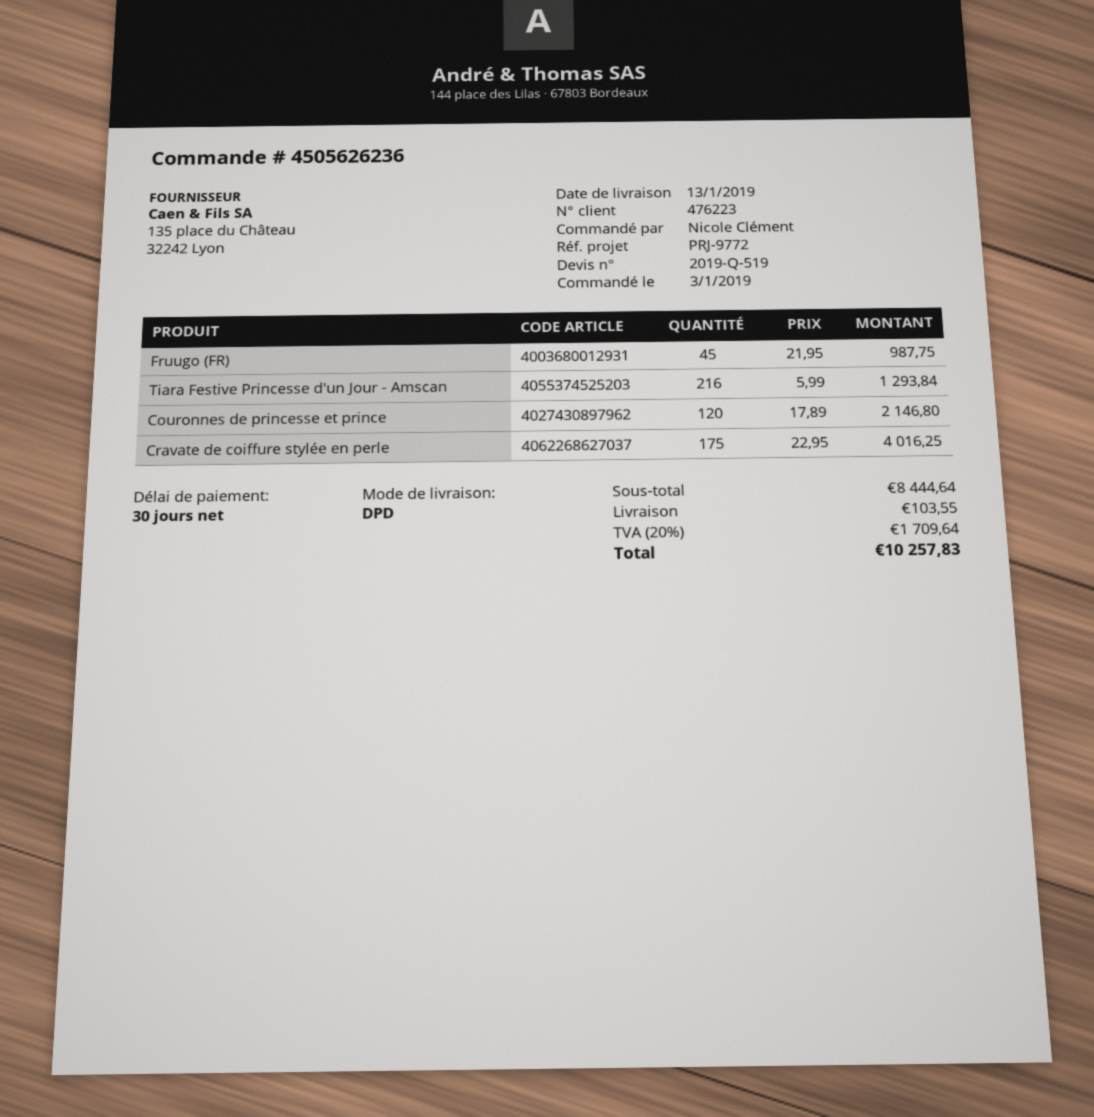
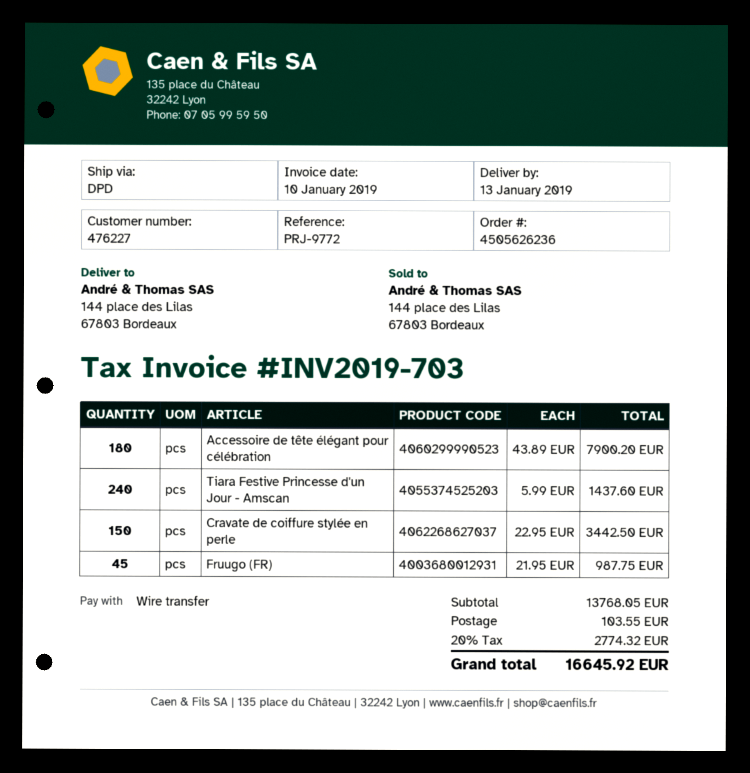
customer number: 476223 -> 476227
Tiara Festive Princesse d'un Jour - Amscan: 216 x 5.99 = 1293.84 -> 240 x 5.99 = 1437.60
Couronnes de princesse et prince: 120 x 17.89 = 2146.80 -> none
Cravate de coiffure stylée en perle: 175 x 22.95 = 4016.25 -> 150 x 22.95 = 3442.50
Accessoire de tête élégant pour célébration: none -> 180 x 43.89 = 7900.20
subtotal: 8444.64 -> 13768.05
tax: 20% = 1709.64 -> 20% = 2774.32
total: 10257.83 -> 16645.92

